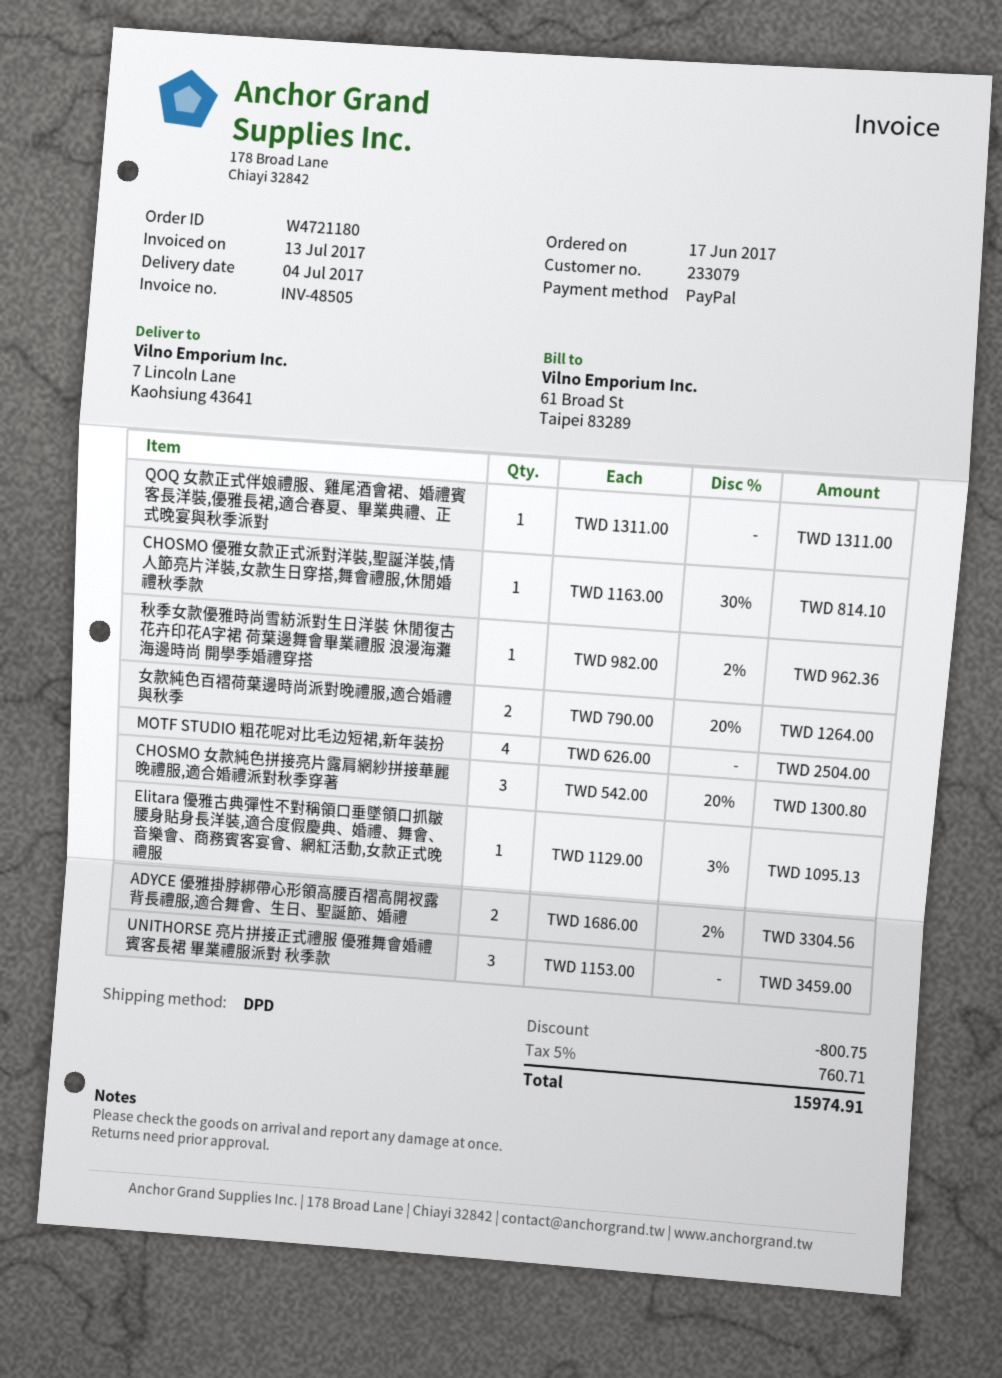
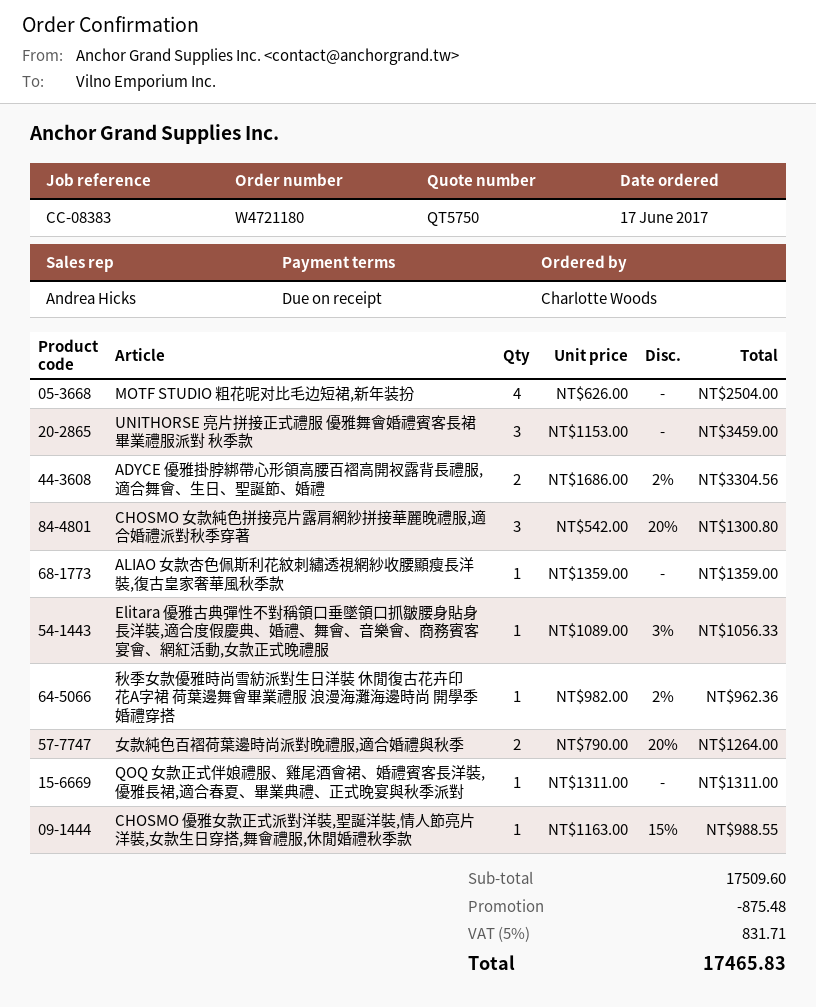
CHOSMO 優雅女款正式派對洋裝,聖誕洋裝,情人節亮片洋裝,女款生日穿搭,舞會禮服,休閒婚禮秋季款: 1 x 1163.00 - 30% = 814.10 -> 1 x 1163.00 - 15% = 988.55
Elitara 優雅古典彈性不對稱領口垂墜領口抓皺腰身貼身長洋裝,適合度假慶典、婚禮、舞會、音樂會、商務賓客宴會、網紅活動,女款正式晚禮服: 1 x 1129.00 - 3% = 1095.13 -> 1 x 1089.00 - 3% = 1056.33
ALIAO 女款杏色佩斯利花紋刺繡透視網紗收腰顯瘦長洋裝,復古皇家奢華風秋季款: none -> 1 x 1359.00 = 1359.00
discount: 800.75 -> 875.48
tax: 5% = 760.71 -> 5% = 831.71
total: 15974.91 -> 17465.83

